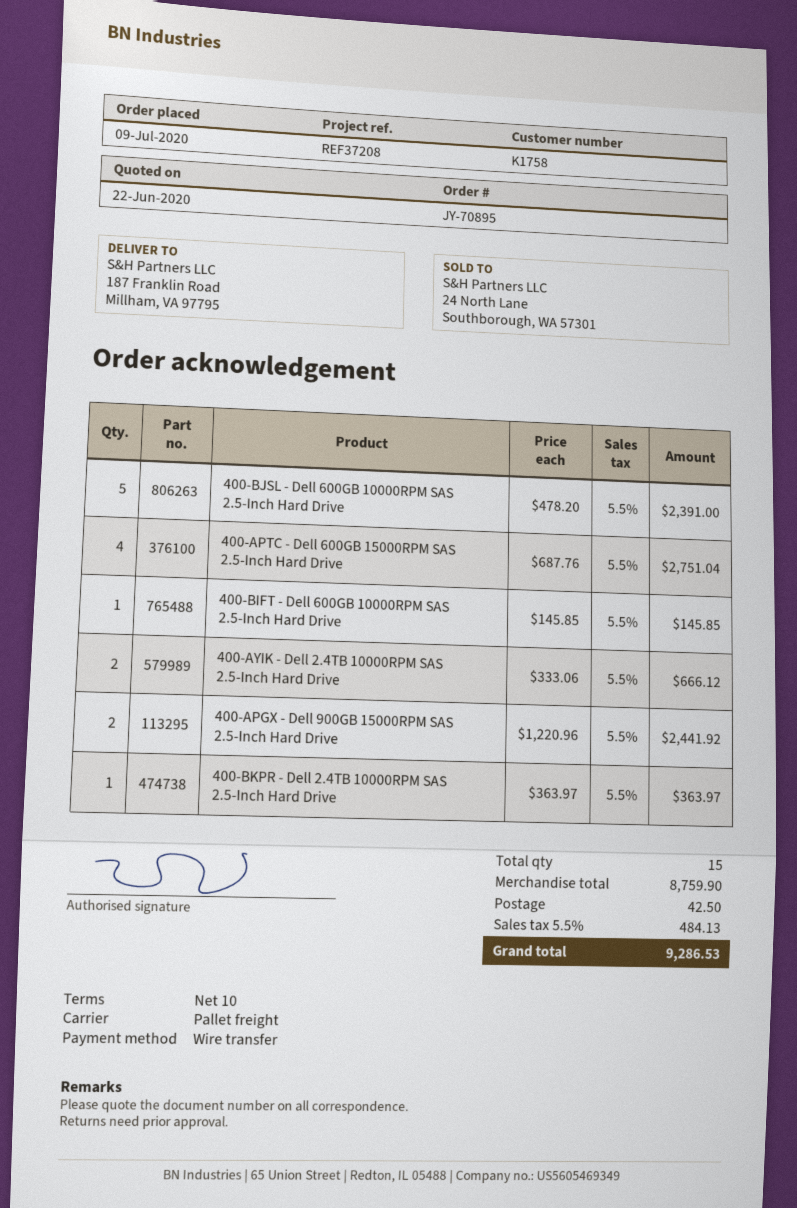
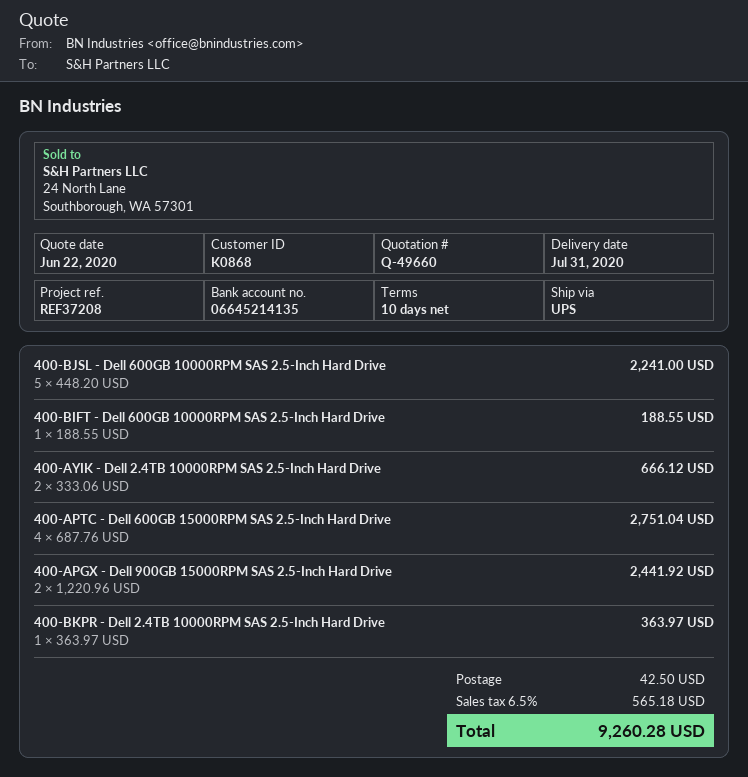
customer number: K1758 -> K0868
shipping method: pallet freight -> UPS
400-BJSL - Dell 600GB 10000RPM SAS 2.5-Inch Hard Drive: 5 x 478.20 = 2391.00 -> 5 x 448.20 = 2241.00
400-BIFT - Dell 600GB 10000RPM SAS 2.5-Inch Hard Drive: 1 x 145.85 = 145.85 -> 1 x 188.55 = 188.55
tax: 5.5% = 484.13 -> 6.5% = 565.18
total: 9286.53 -> 9260.28

